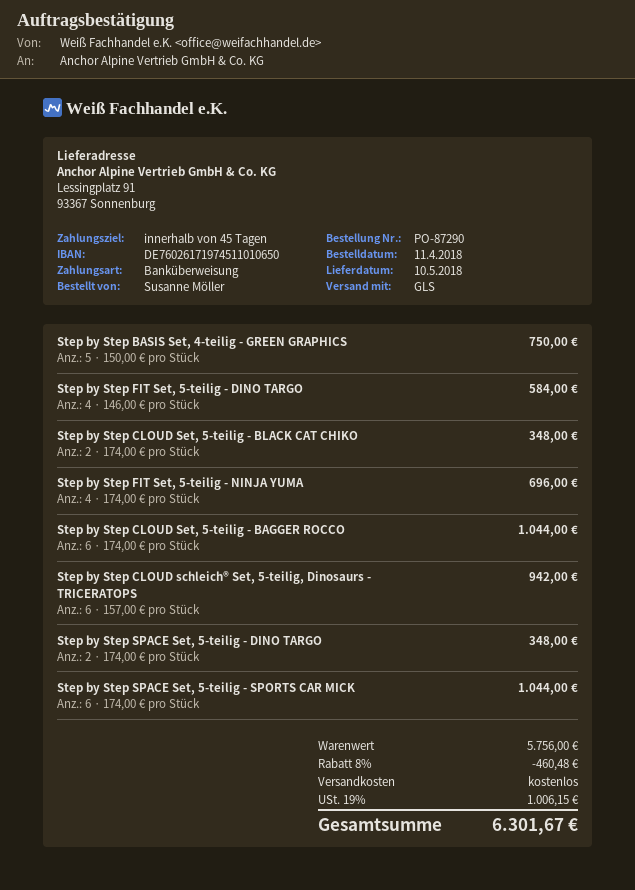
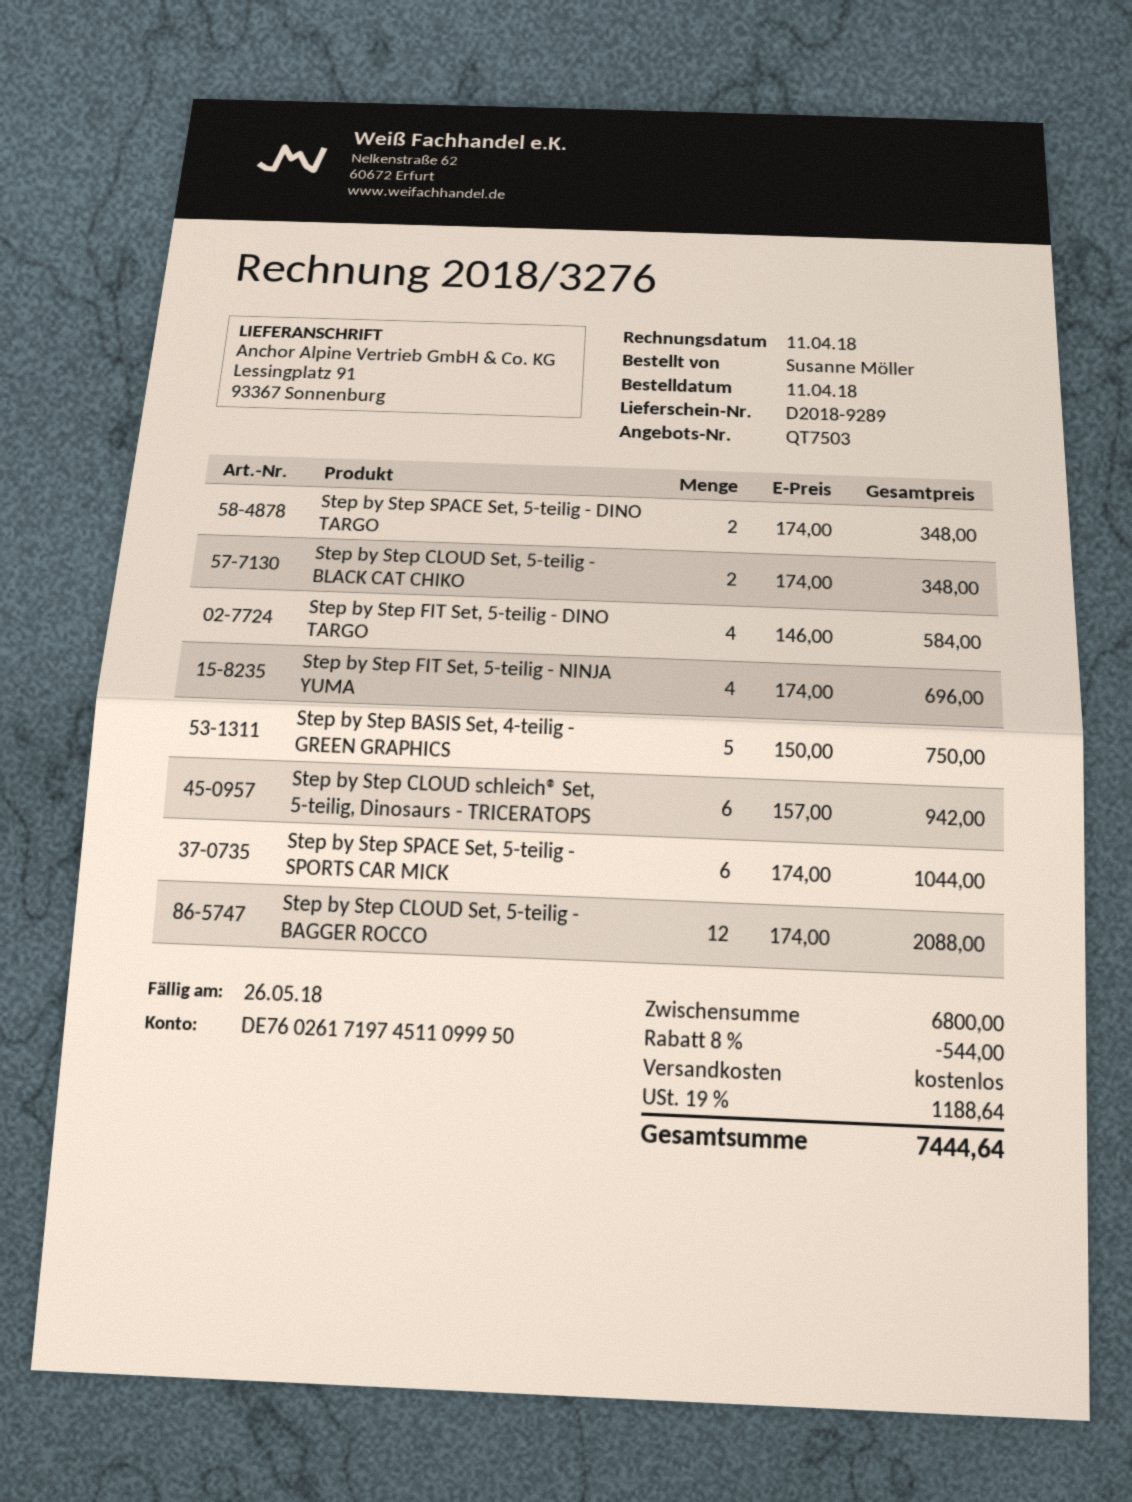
bank account: DE76026171974511010650 -> DE76026171974511099950
Step by Step CLOUD Set, 5-teilig - BAGGER ROCCO: 6 x 174.00 = 1044.00 -> 12 x 174.00 = 2088.00
subtotal: 5756.00 -> 6800.00
discount: 8% = 460.48 -> 8% = 544.00
tax: 19% = 1006.15 -> 19% = 1188.64
total: 6301.67 -> 7444.64

